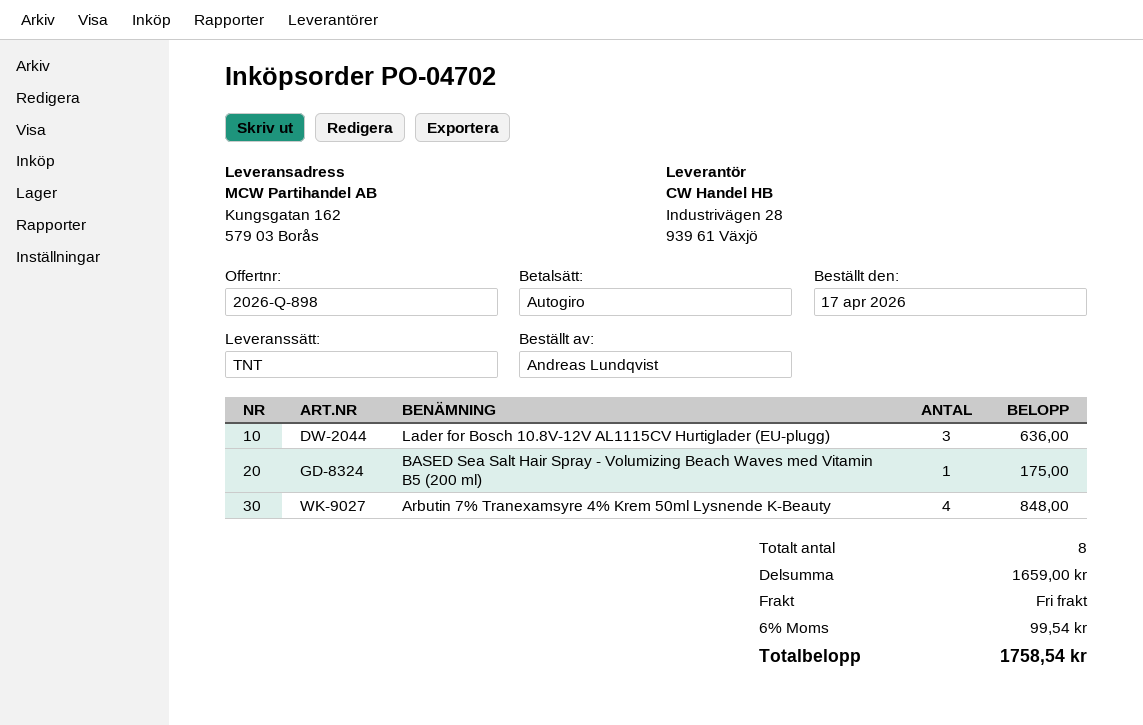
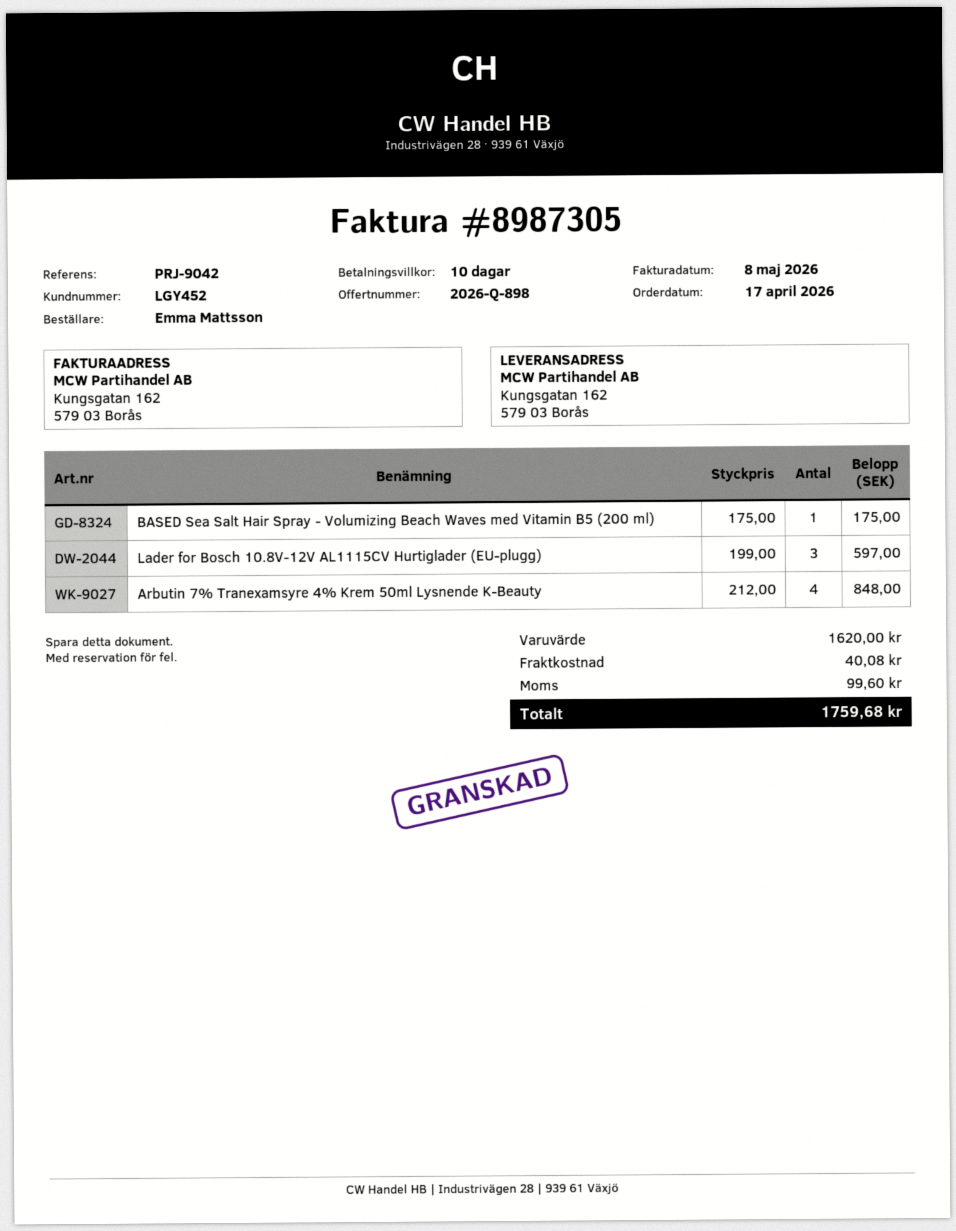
ordered by: Andreas Lundqvist -> Emma Mattsson
Lader for Bosch 10.8V-12V AL1115CV Hurtiglader (EU-plugg): 3 for 636.00 -> 3 for 597.00
subtotal: 1659.00 -> 1620.00
shipping: 0.00 -> 40.08
tax: 99.54 -> 99.60
total: 1758.54 -> 1759.68

